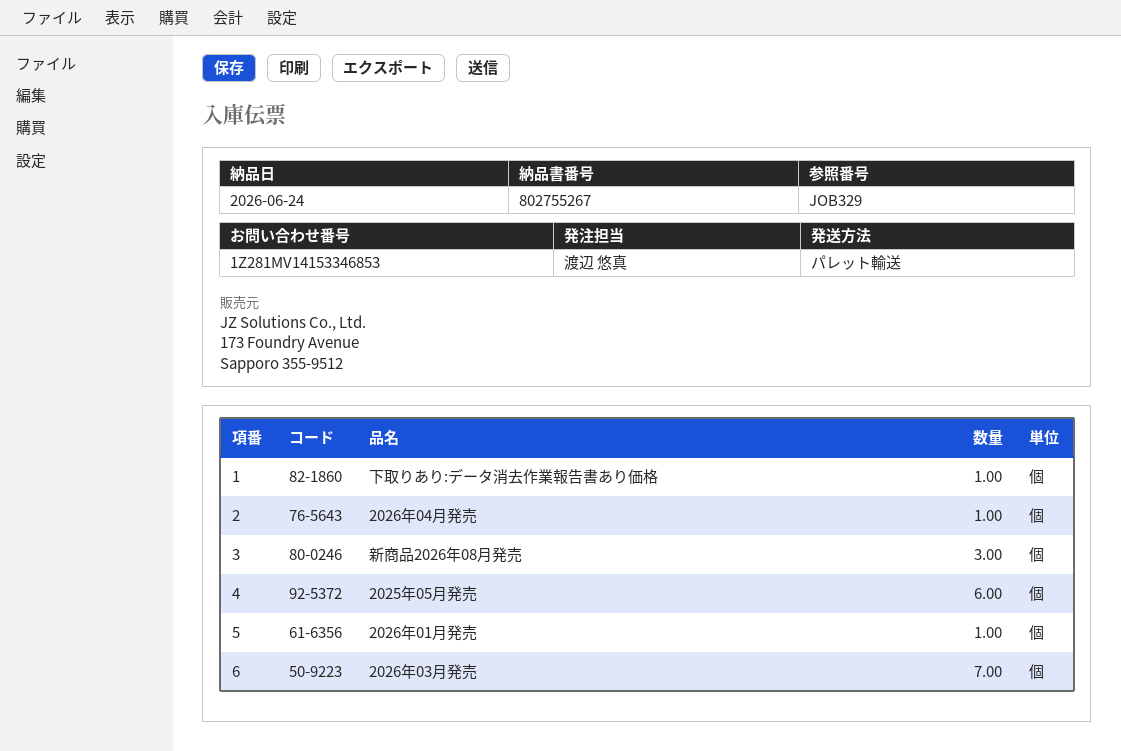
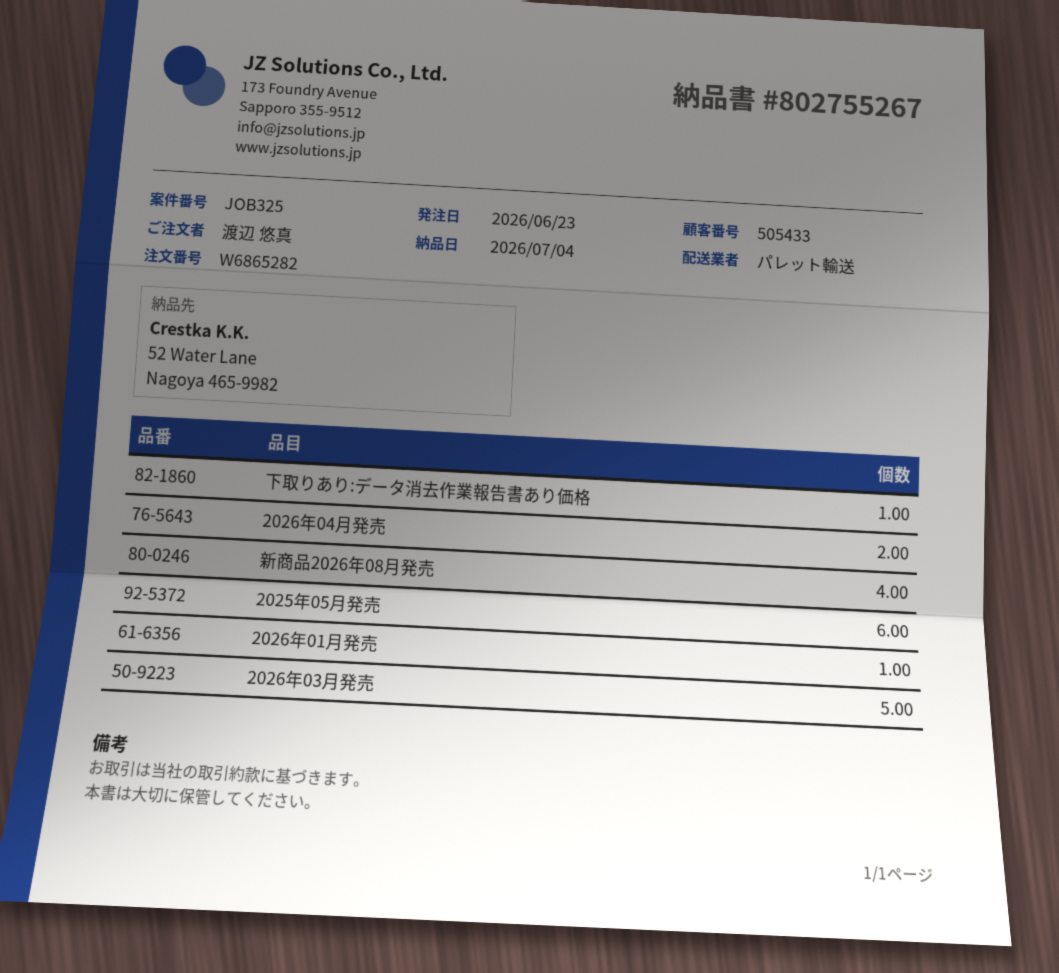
delivery date: 2026-06-24 -> 2026-07-04
reference: JOB329 -> JOB325
2026年04月発売: 1 -> 2
新商品2026年08月発売: 3 -> 4
2026年03月発売: 7 -> 5

